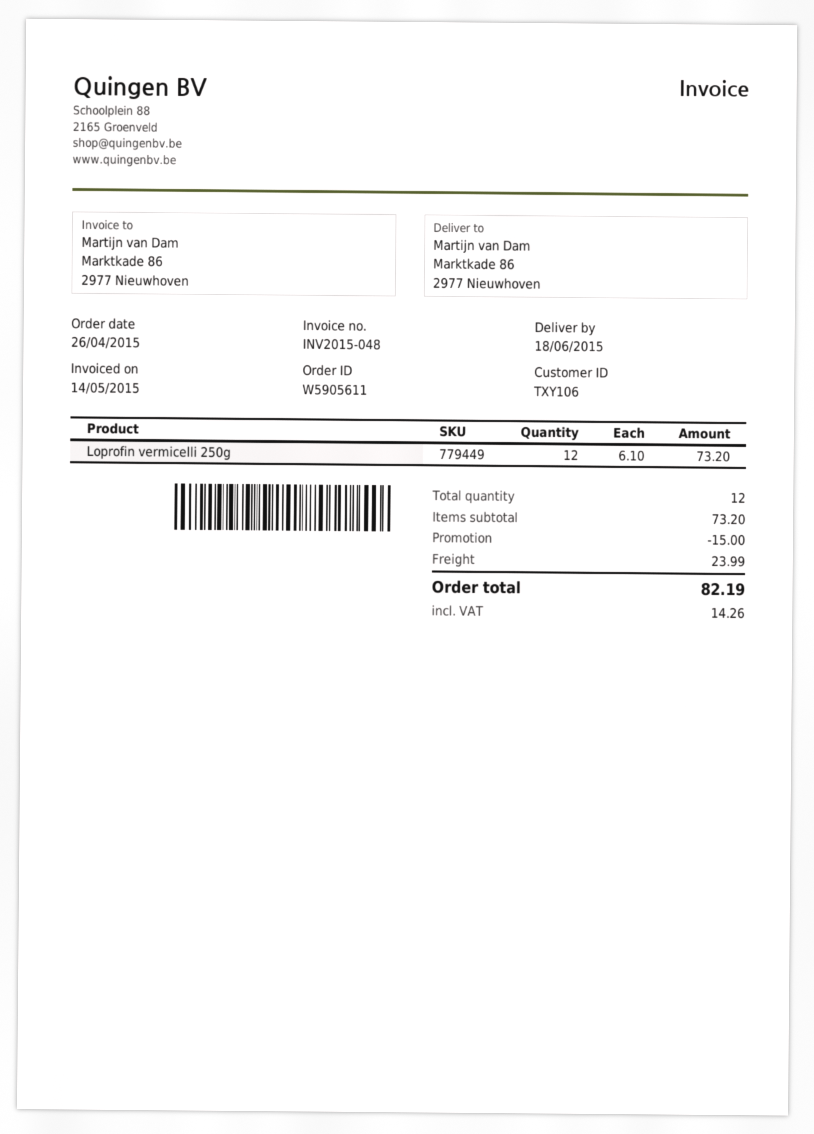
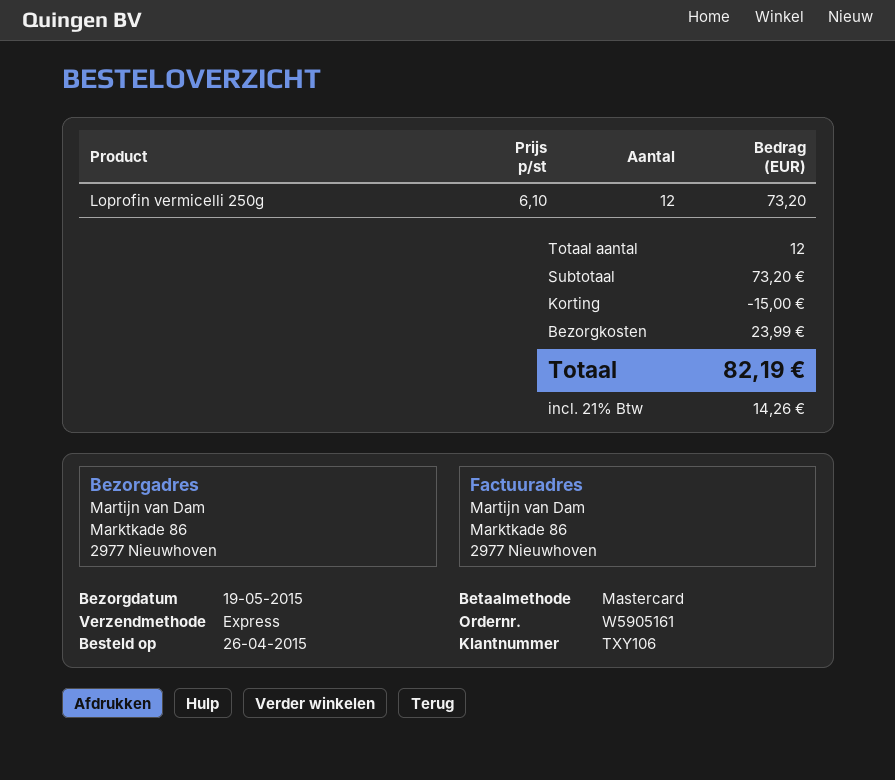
order number: W5905611 -> W5905161
delivery date: 2015-06-18 -> 2015-05-19

